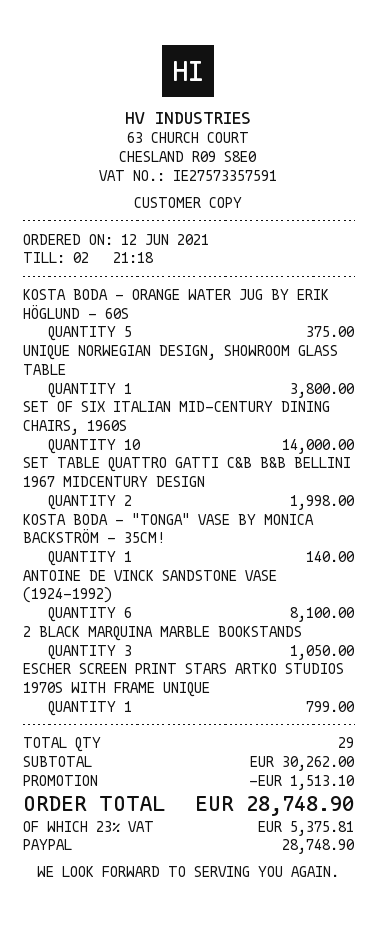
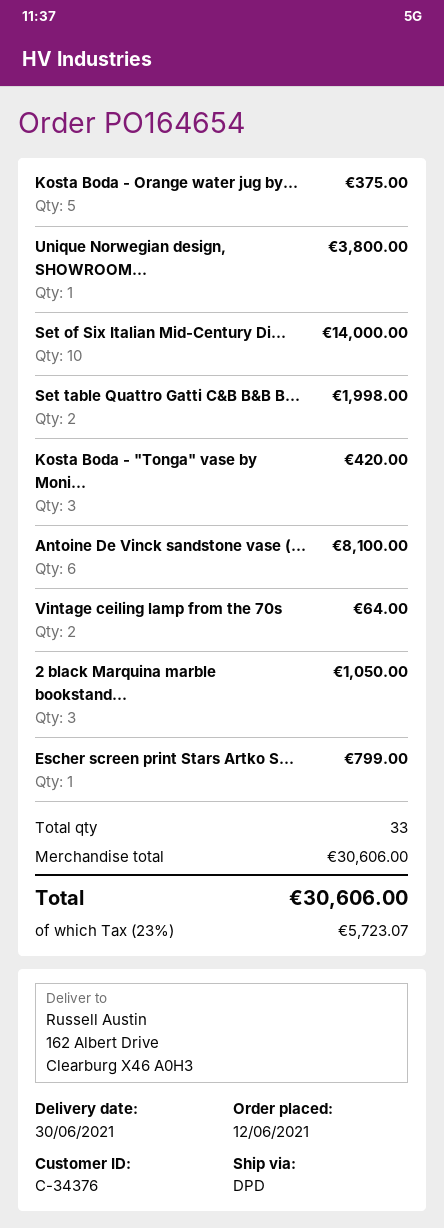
KOSTA BODA - "TONGA" VASE BY MONICA BACKSTRÖM - 35CM!: 1 for 140.00 -> 3 for 420.00
Vintage ceiling lamp from the 70s: none -> 2 for 64.00
total quantity: 29 -> 33
subtotal: 30262.00 -> 30606.00
discount: 1513.10 -> none
tax: 23% = 5375.81 -> 23% = 5723.07
total: 28748.90 -> 30606.00

